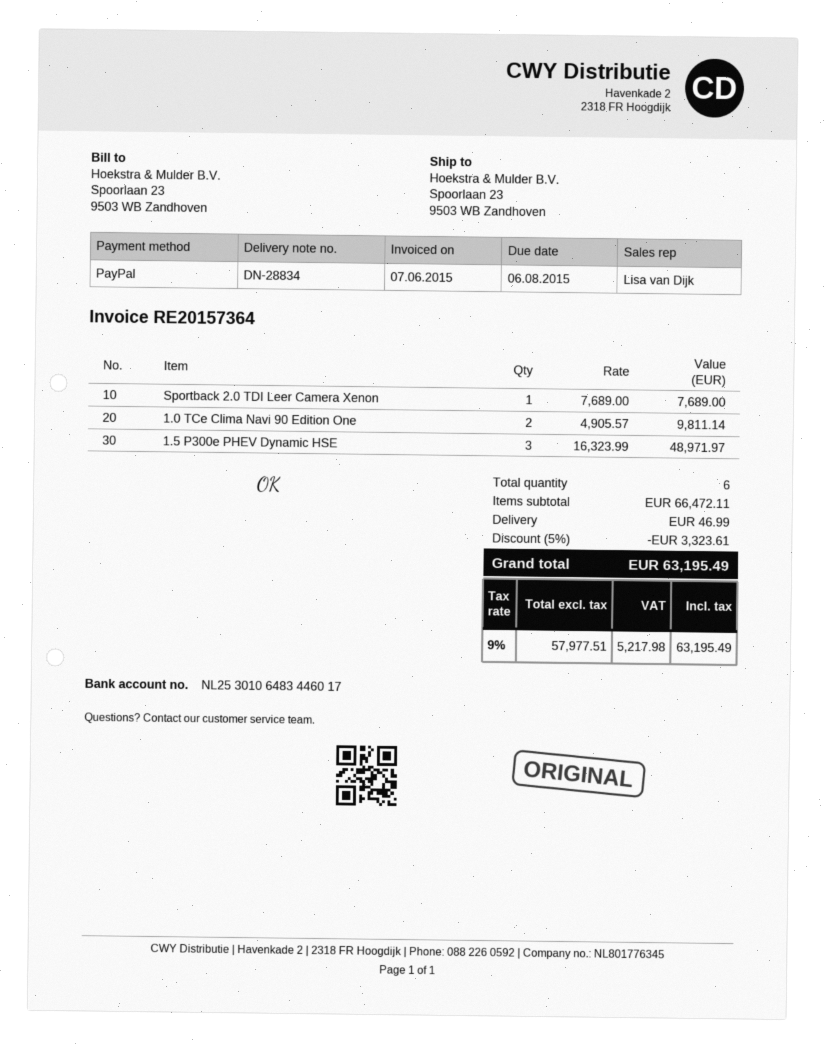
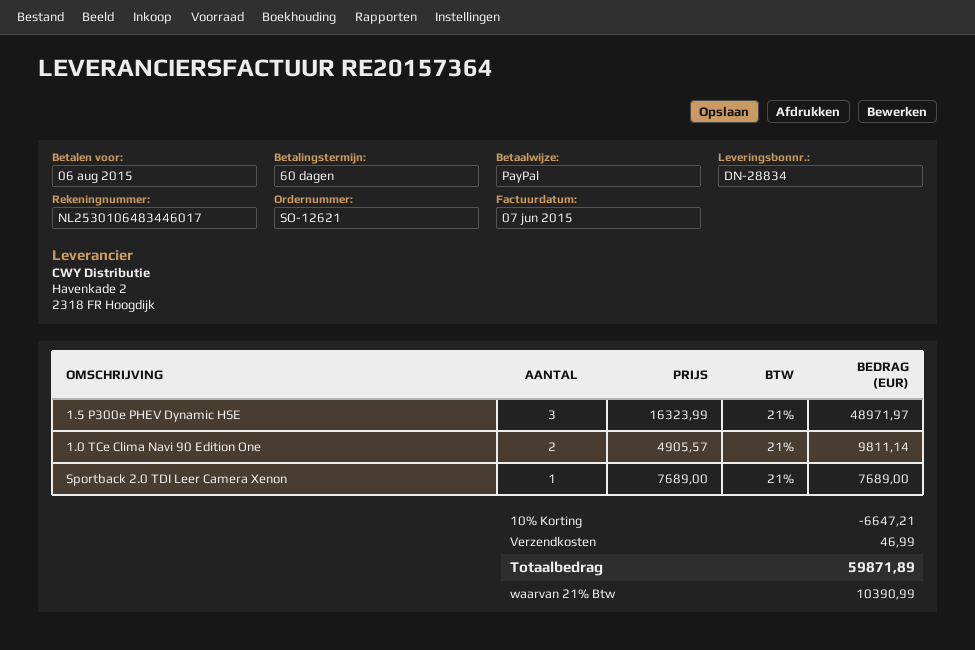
discount: 5% = 3323.61 -> 10% = 6647.21
tax: 9% = 5217.98 -> 21% = 10390.99
total: 63195.49 -> 59871.89

